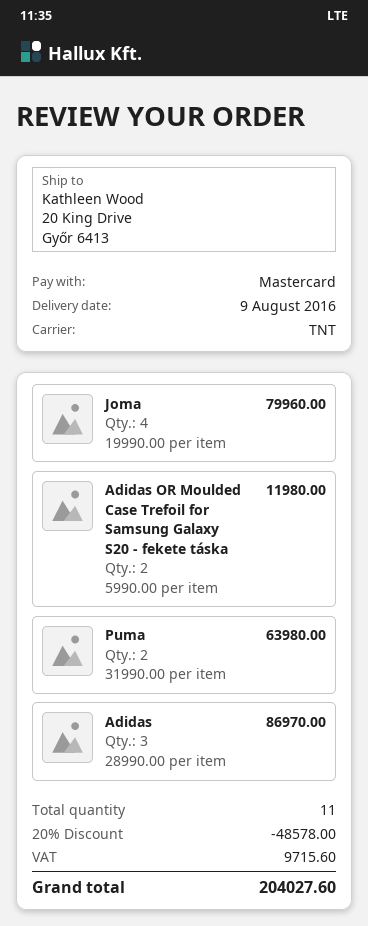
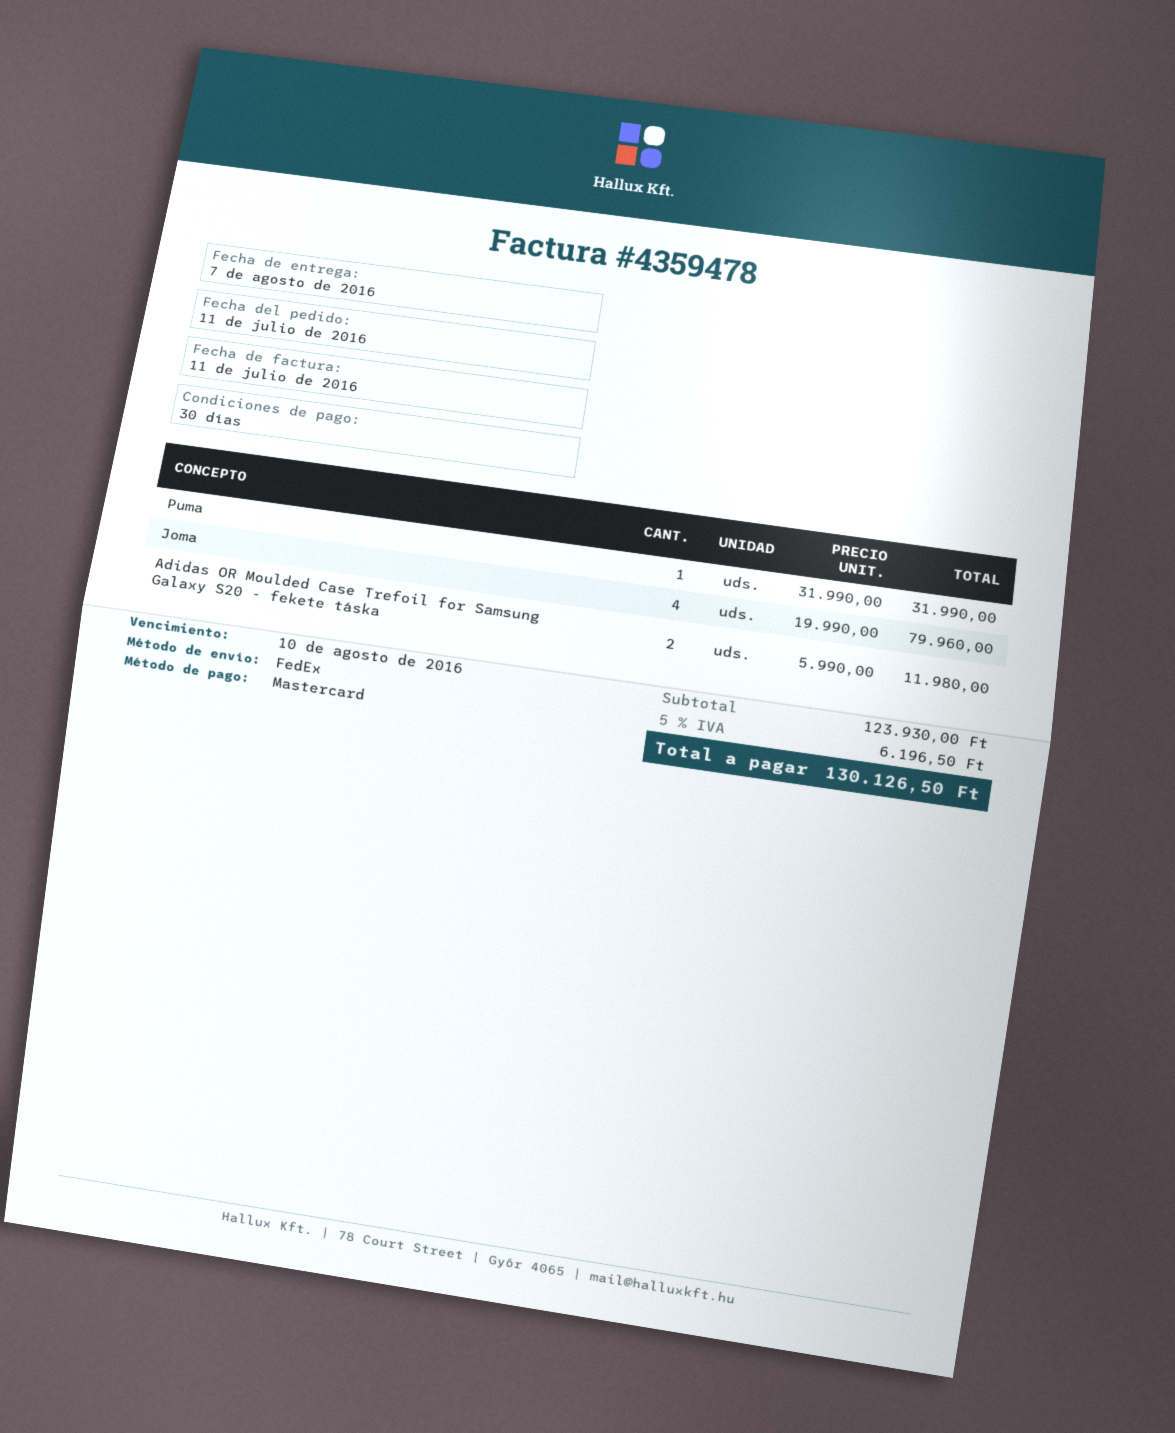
delivery date: 2016-08-09 -> 2016-08-07
shipping method: TNT -> FedEx
Puma: 2 x 31990.00 = 63980.00 -> 1 x 31990.00 = 31990.00
Adidas: 3 x 28990.00 = 86970.00 -> none
discount: 20% = 48578.00 -> none
tax: 9715.60 -> 6196.50
total: 204027.60 -> 130126.50

